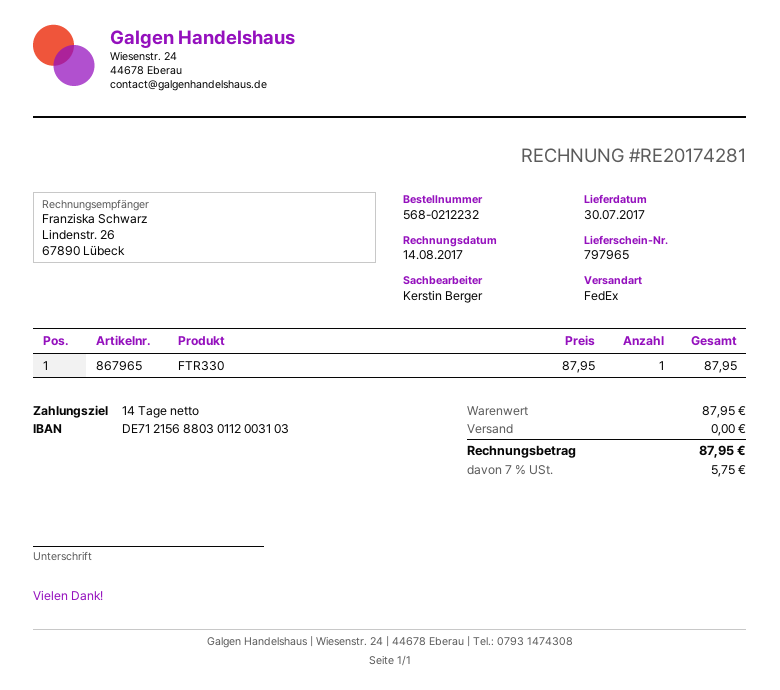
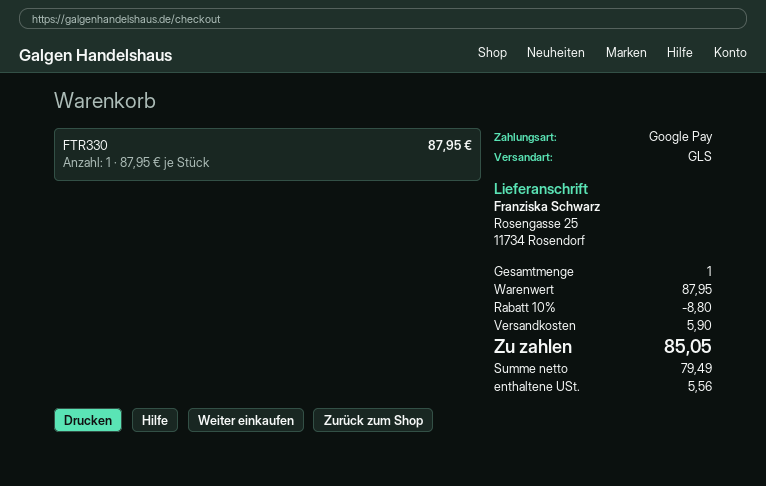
shipping method: FedEx -> GLS
discount: none -> 10% = 8.80
shipping: 0.00 -> 5.90
tax: 5.75 -> 5.56
total: 87.95 -> 85.05

